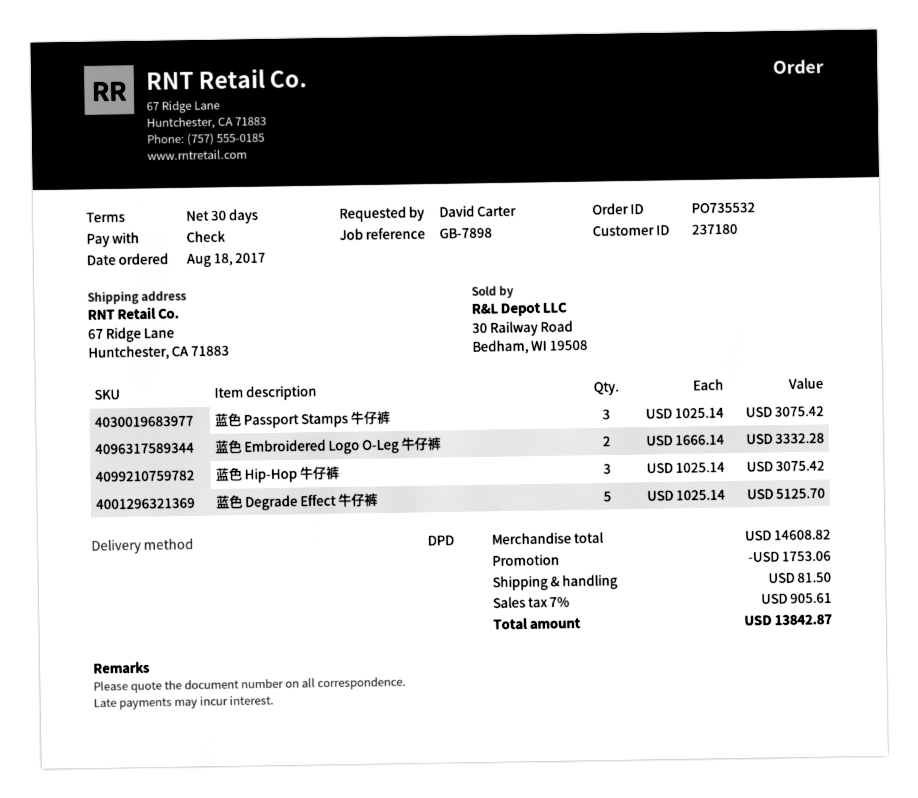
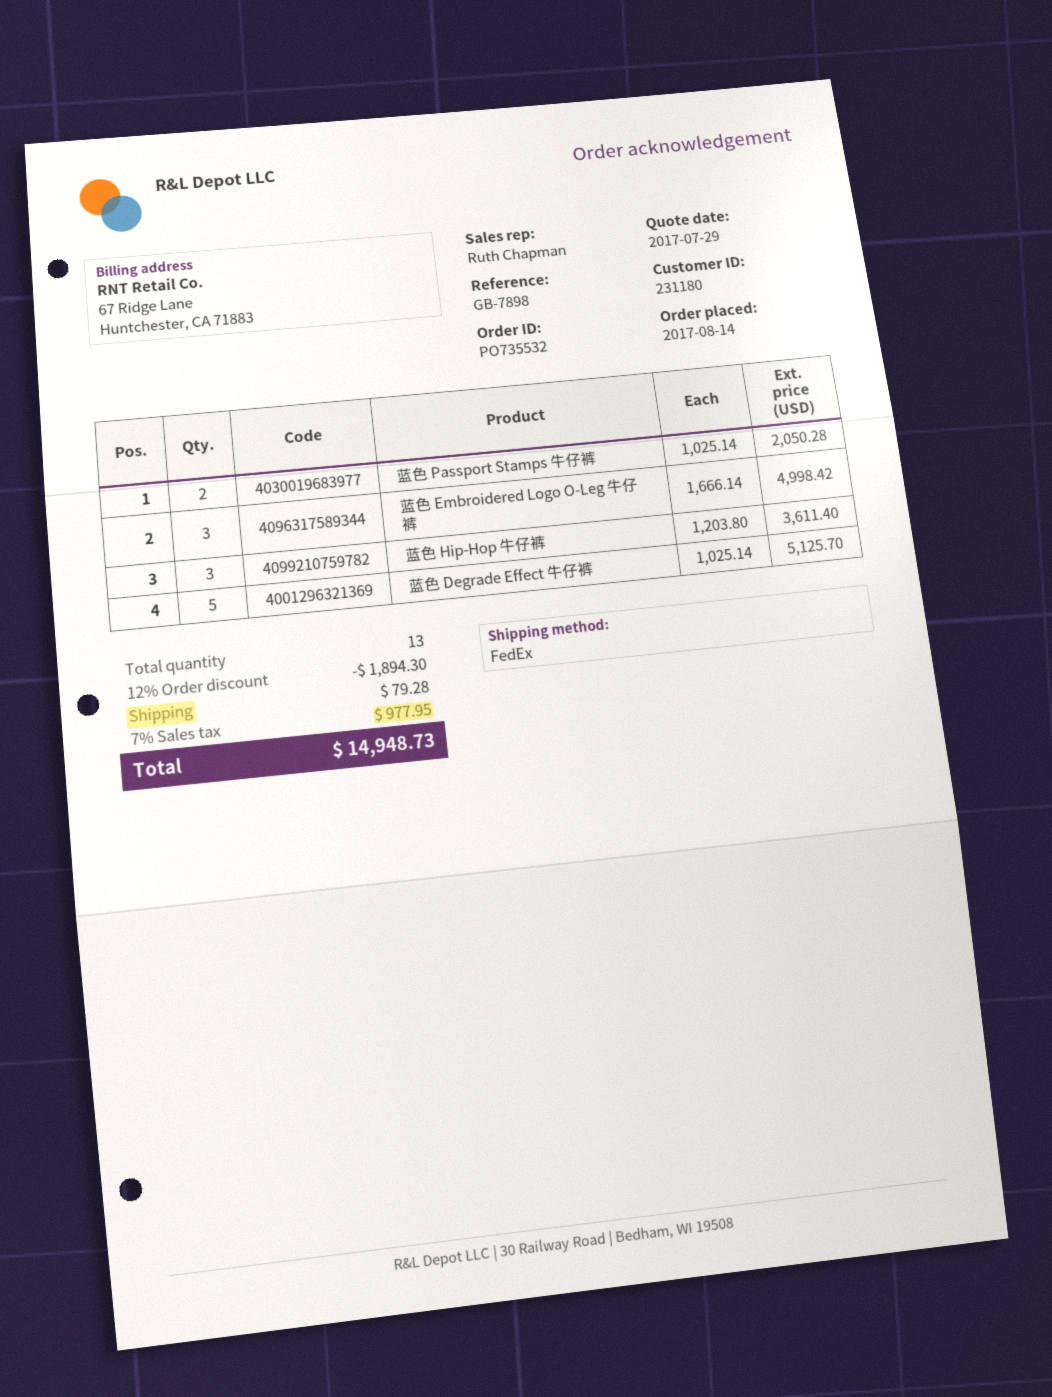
order date: 2017-08-18 -> 2017-08-14
customer number: 237180 -> 231180
shipping method: DPD -> FedEx
蓝色 Passport Stamps 牛仔裤: 3 x 1025.14 = 3075.42 -> 2 x 1025.14 = 2050.28
蓝色 Embroidered Logo O-Leg 牛仔裤: 2 x 1666.14 = 3332.28 -> 3 x 1666.14 = 4998.42
蓝色 Hip-Hop 牛仔裤: 3 x 1025.14 = 3075.42 -> 3 x 1203.80 = 3611.40
discount: 1753.06 -> 1894.30
shipping: 81.50 -> 79.28
tax: 7% = 905.61 -> 7% = 977.95
total: 13842.87 -> 14948.73

